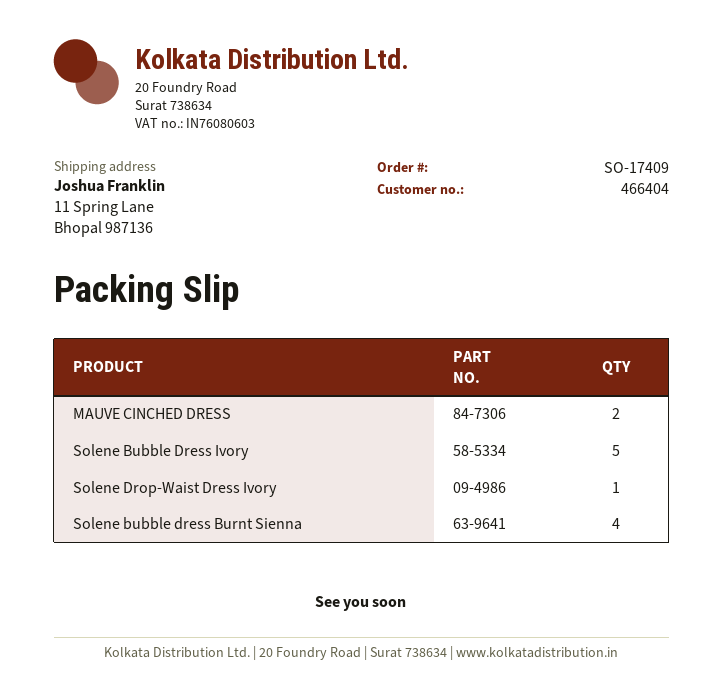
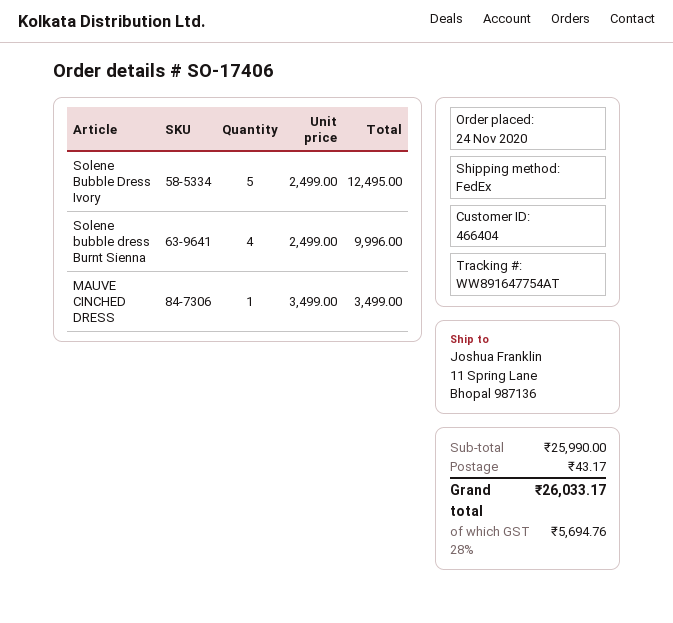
order number: SO-17409 -> SO-17406
MAUVE CINCHED DRESS: 2 -> 1
Solene Drop-Waist Dress Ivory: 1 -> none

